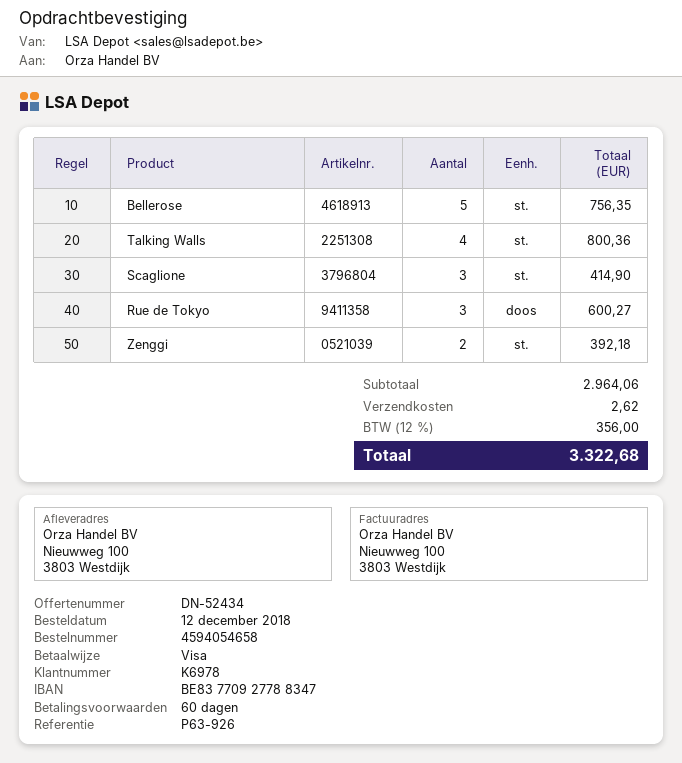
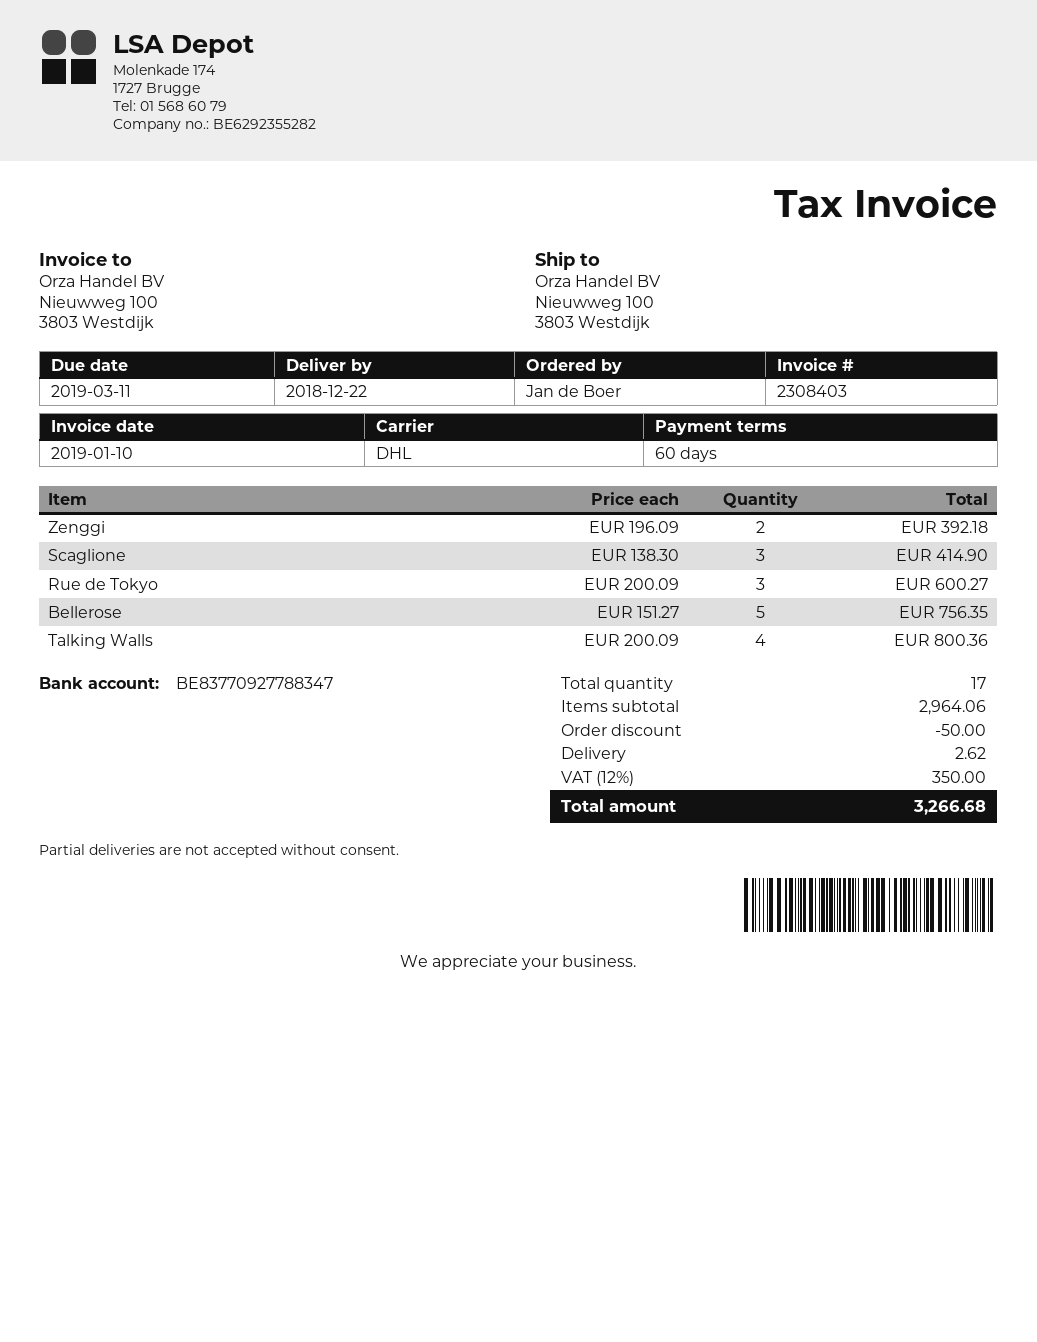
discount: none -> 50.00
tax: 12% = 356.00 -> 12% = 350.00
total: 3322.68 -> 3266.68

